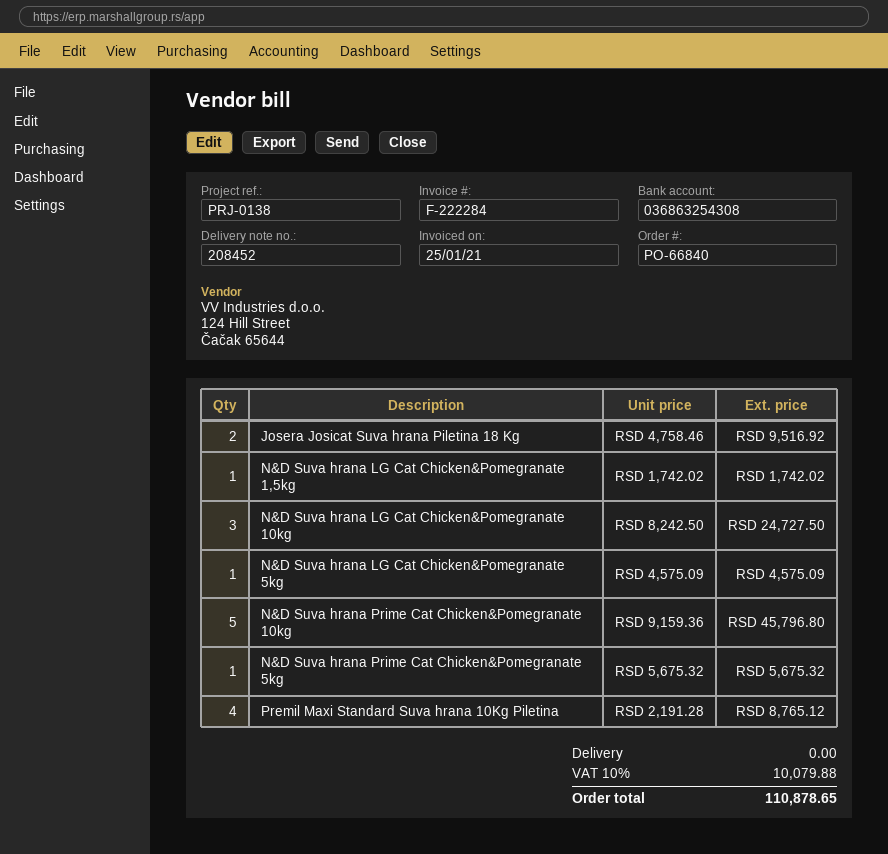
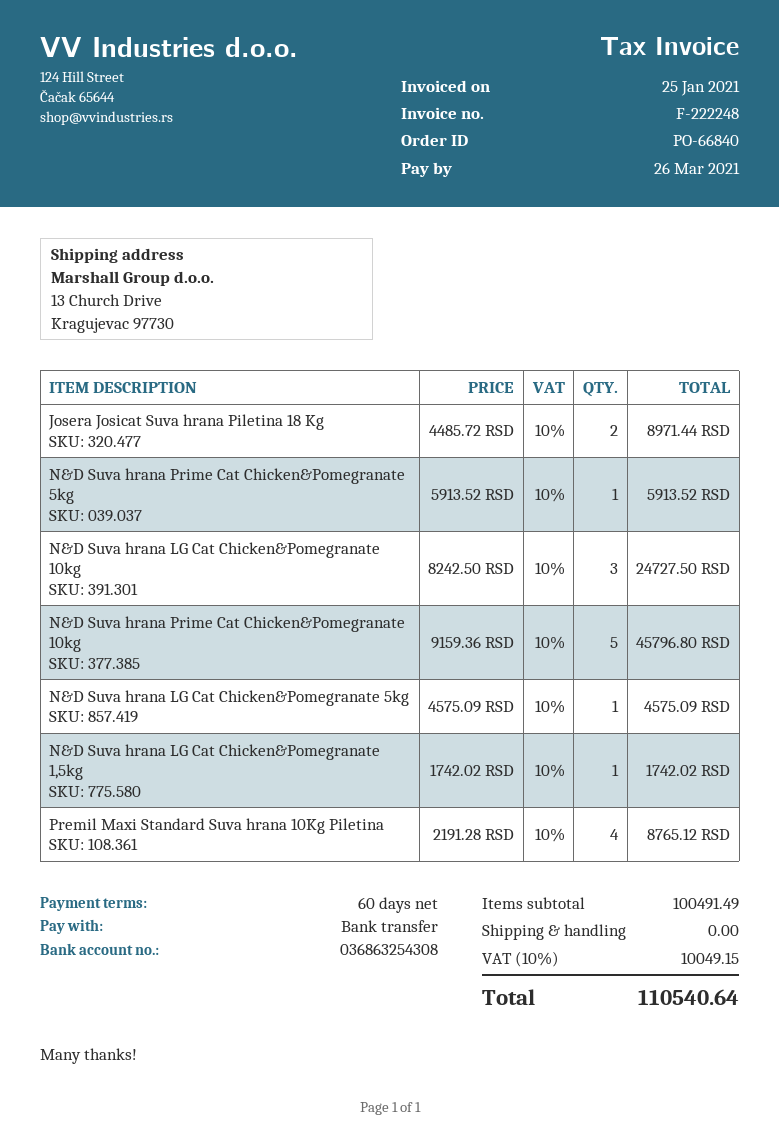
invoice number: F-222284 -> F-222248
Josera Josicat Suva hrana Piletina 18 Kg: 2 x 4758.46 = 9516.92 -> 2 x 4485.72 = 8971.44
N&D Suva hrana Prime Cat Chicken&Pomegranate 5kg: 1 x 5675.32 = 5675.32 -> 1 x 5913.52 = 5913.52
tax: 10% = 10079.88 -> 10% = 10049.15
total: 110878.65 -> 110540.64

